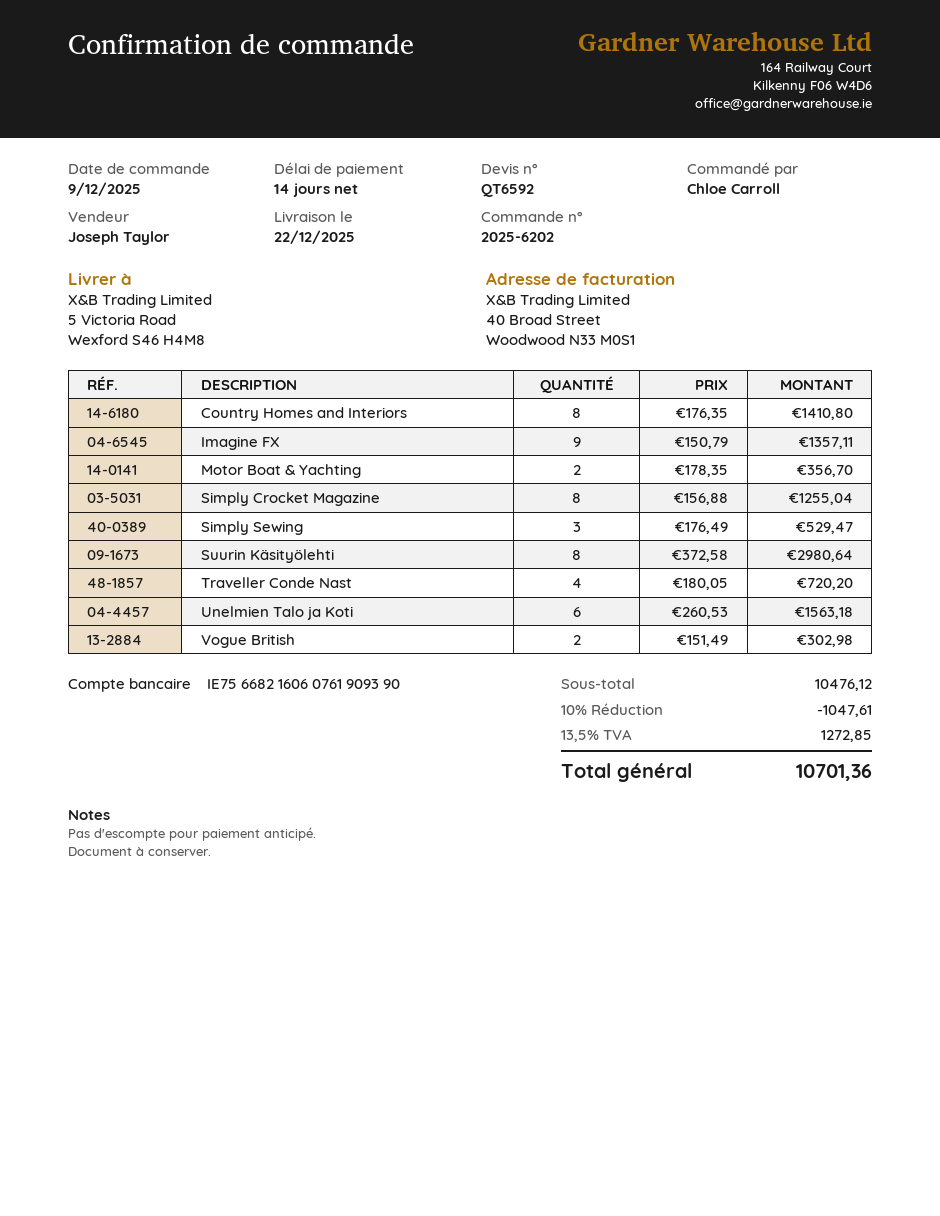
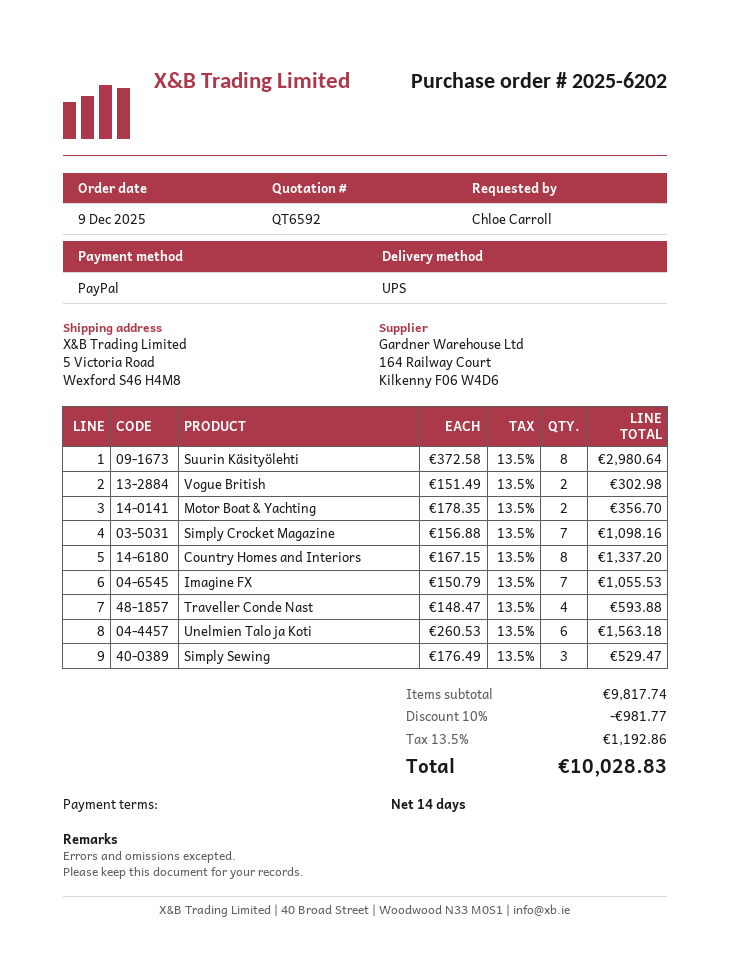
Country Homes and Interiors: 8 x 176.35 = 1410.80 -> 8 x 167.15 = 1337.20
Imagine FX: 9 x 150.79 = 1357.11 -> 7 x 150.79 = 1055.53
Simply Crocket Magazine: 8 x 156.88 = 1255.04 -> 7 x 156.88 = 1098.16
Traveller Conde Nast: 4 x 180.05 = 720.20 -> 4 x 148.47 = 593.88
subtotal: 10476.12 -> 9817.74
discount: 10% = 1047.61 -> 10% = 981.77
tax: 13.5% = 1272.85 -> 13.5% = 1192.86
total: 10701.36 -> 10028.83

